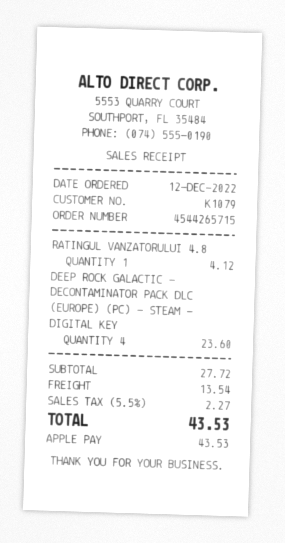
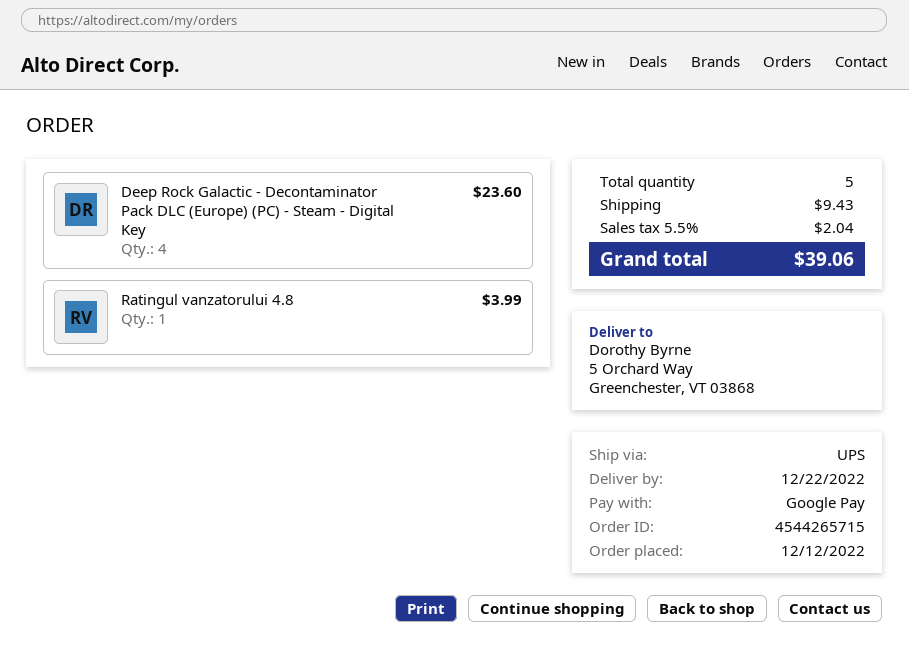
payment method: Apple Pay -> Google Pay
RATINGUL VANZATORULUI 4.8: 1 for 4.12 -> 1 for 3.99
shipping: 13.54 -> 9.43
tax: 5.5% = 2.27 -> 5.5% = 2.04
total: 43.53 -> 39.06

